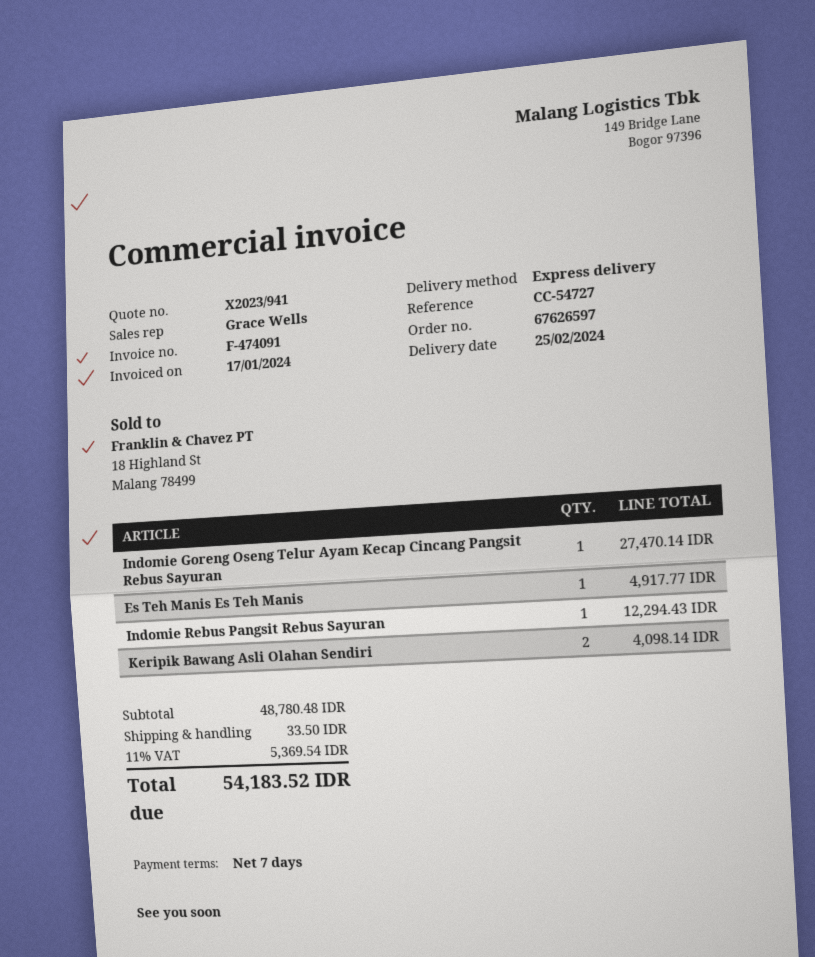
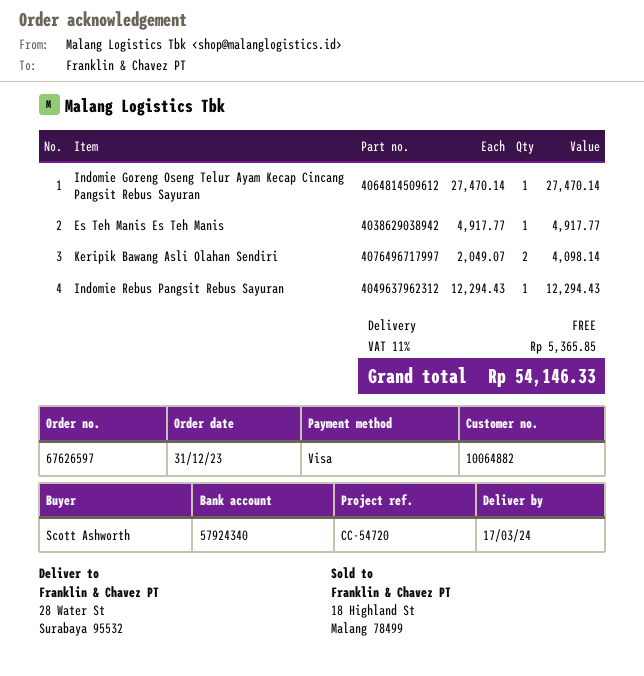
delivery date: 2024-02-25 -> 2024-03-17
reference: CC-54727 -> CC-54720
shipping: 33.50 -> 0.00
tax: 11% = 5369.54 -> 11% = 5365.85
total: 54183.52 -> 54146.33

